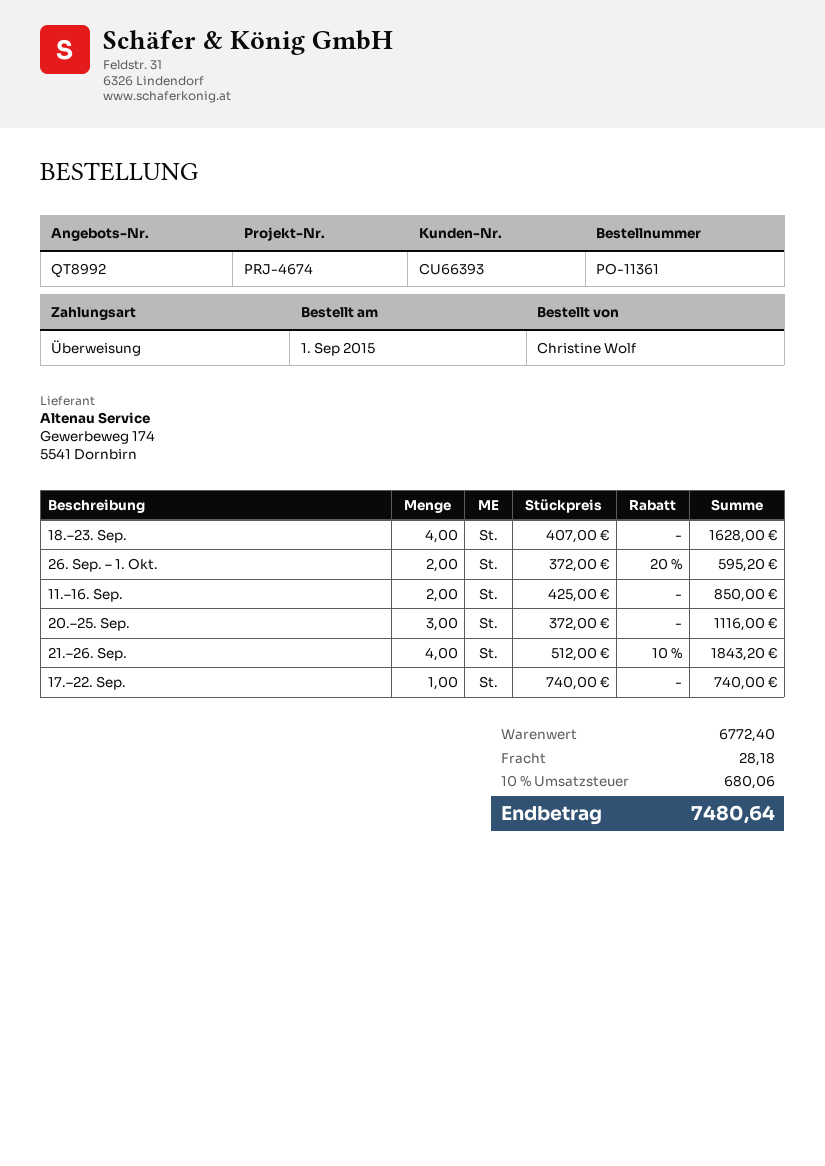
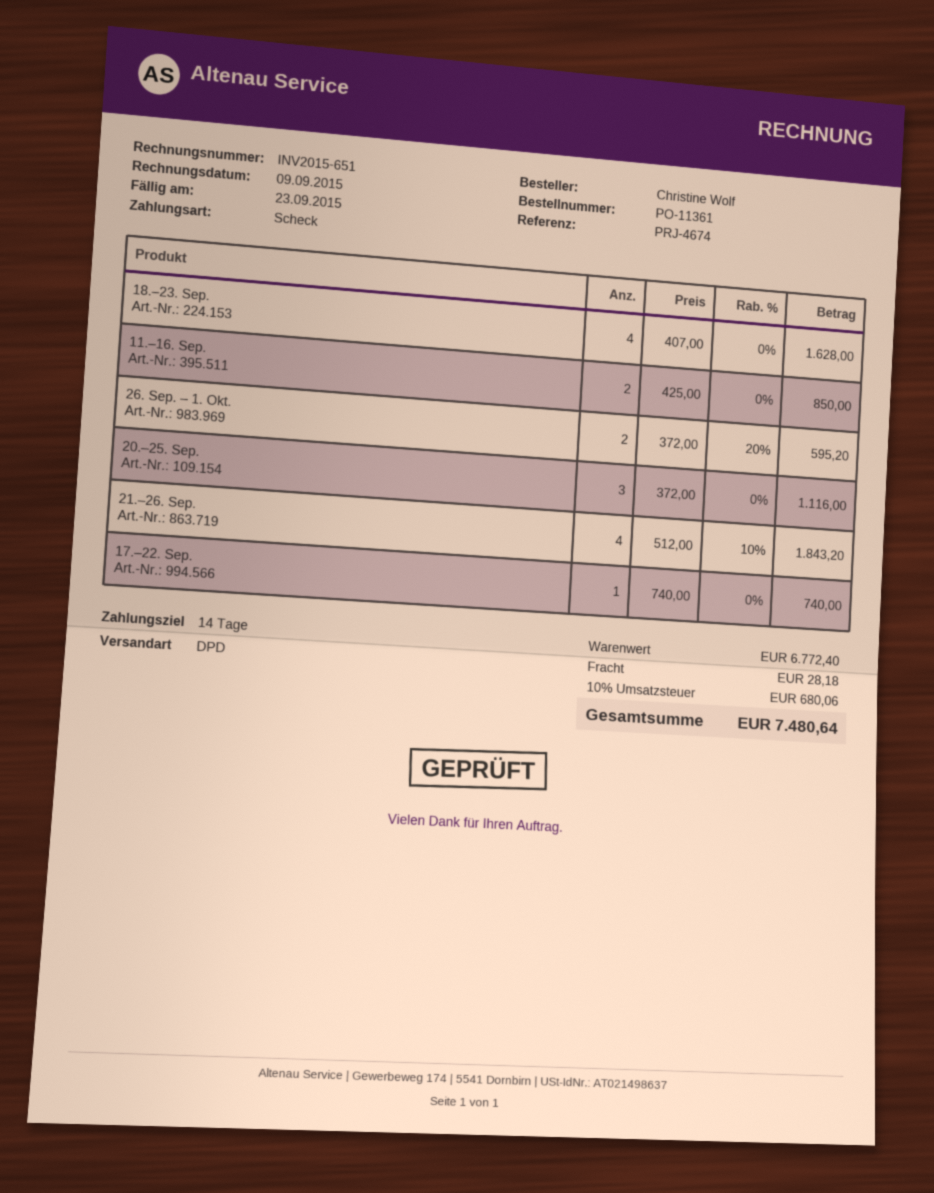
payment method: bank transfer -> cheque

